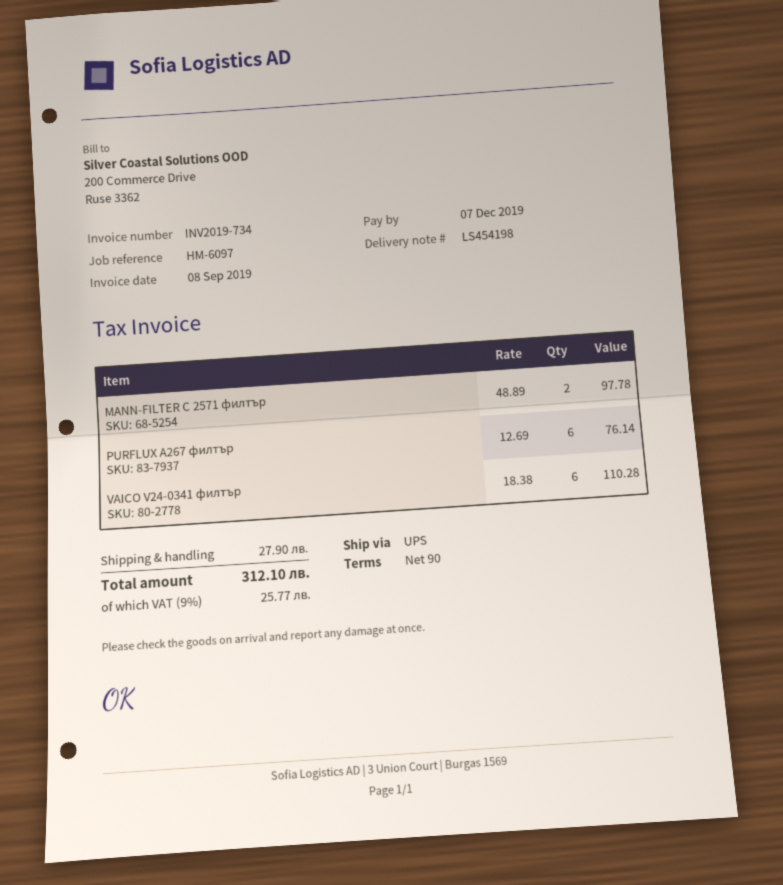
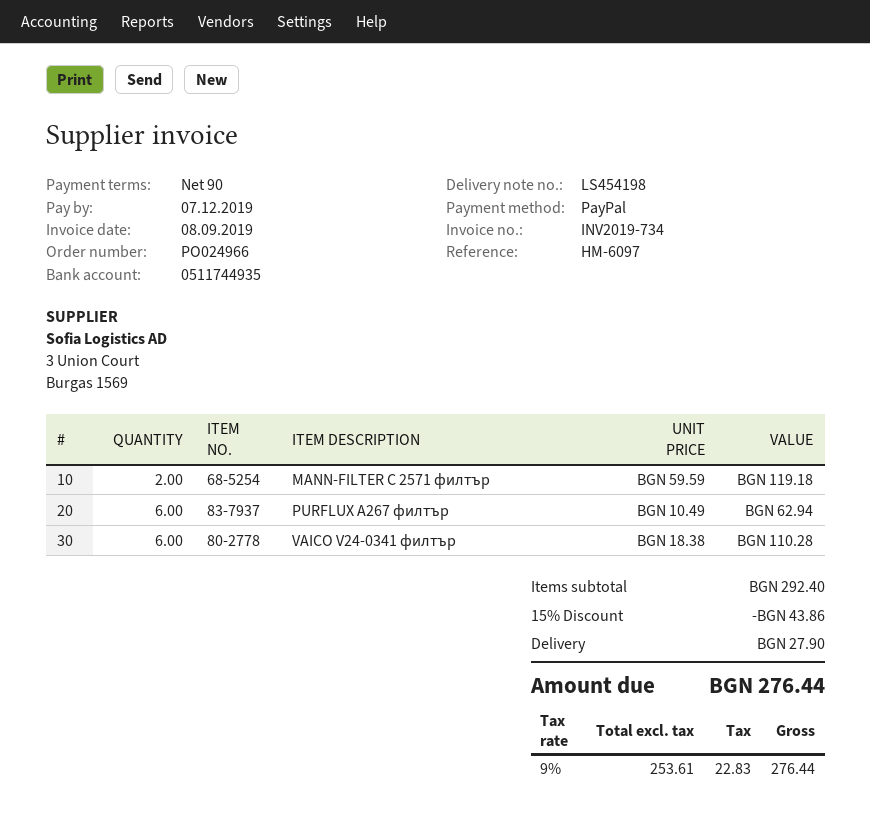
MANN-FILTER C 2571 филтър: 2 x 48.89 = 97.78 -> 2 x 59.59 = 119.18
PURFLUX A267 филтър: 6 x 12.69 = 76.14 -> 6 x 10.49 = 62.94
discount: none -> 15% = 43.86
tax: 9% = 25.77 -> 9% = 22.83
total: 312.10 -> 276.44

